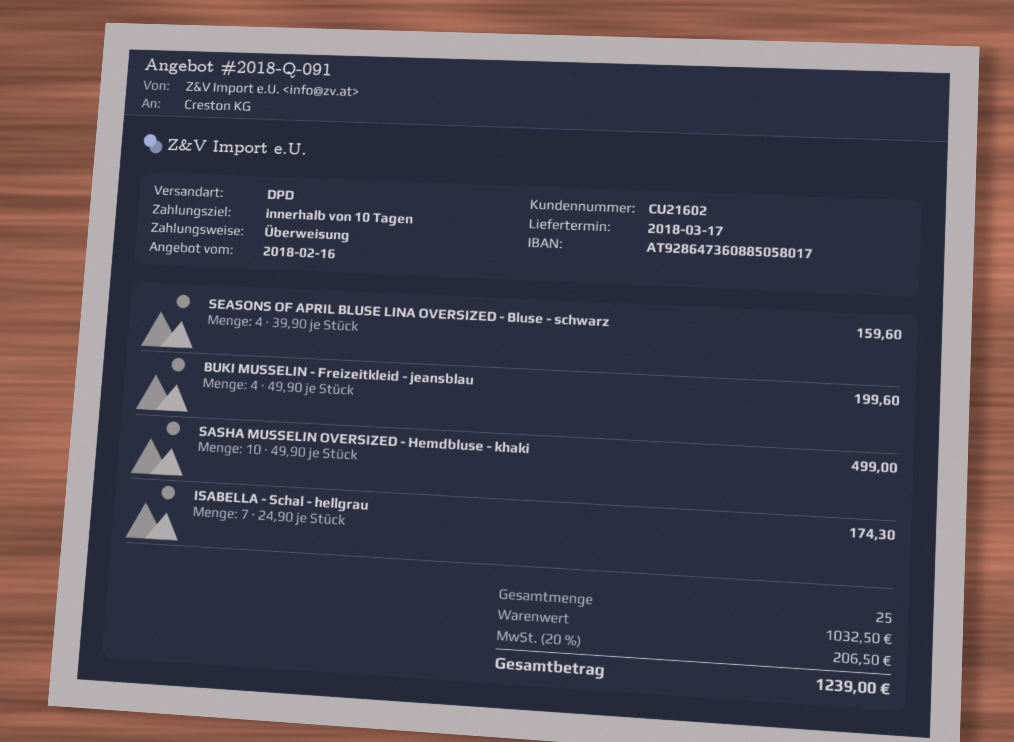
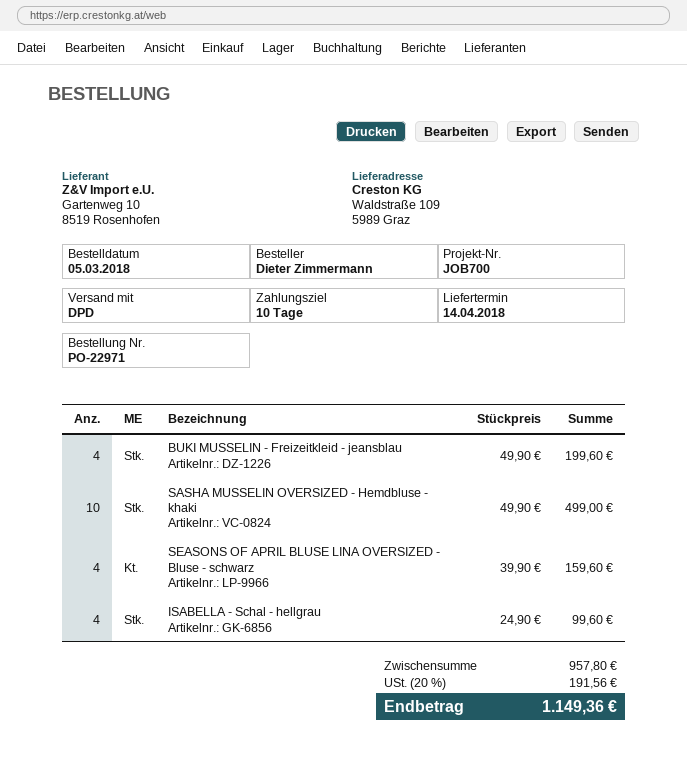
delivery date: 2018-03-17 -> 2018-04-14
ISABELLA - Schal - hellgrau: 7 x 24.90 = 174.30 -> 4 x 24.90 = 99.60
subtotal: 1032.50 -> 957.80
tax: 20% = 206.50 -> 20% = 191.56
total: 1239.00 -> 1149.36

